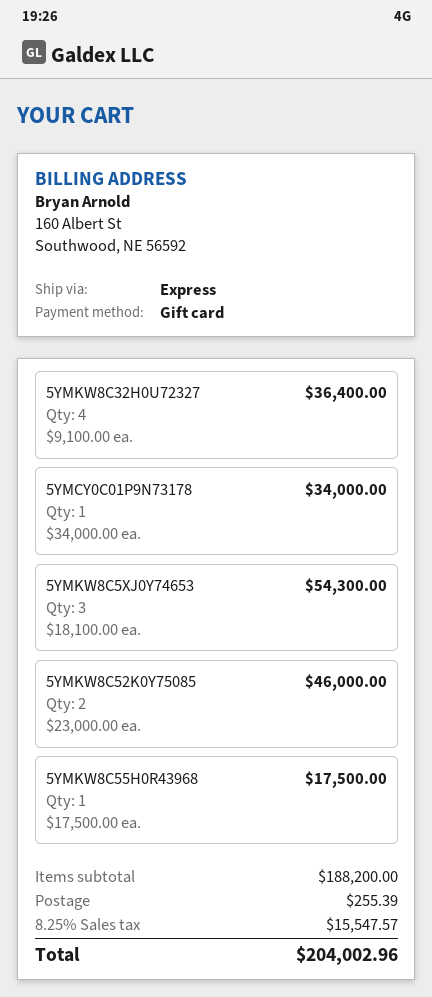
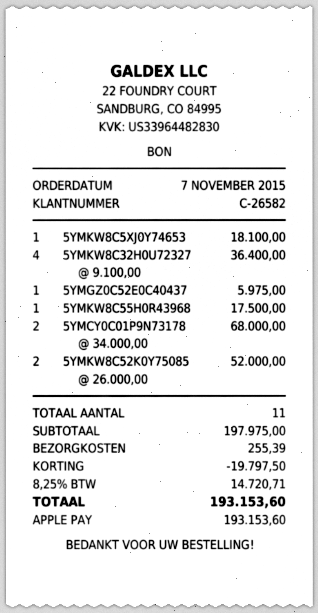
payment method: gift card -> Apple Pay
5YMCY0C01P9N73178: 1 x 34000.00 = 34000.00 -> 2 x 34000.00 = 68000.00
5YMKW8C5XJ0Y74653: 3 x 18100.00 = 54300.00 -> 1 x 18100.00 = 18100.00
5YMKW8C52K0Y75085: 2 x 23000.00 = 46000.00 -> 2 x 26000.00 = 52000.00
5YMGZ0C52E0C40437: none -> 1 x 5975.00 = 5975.00
subtotal: 188200.00 -> 197975.00
discount: none -> 19797.50
tax: 8.25% = 15547.57 -> 8.25% = 14720.71
total: 204002.96 -> 193153.60

